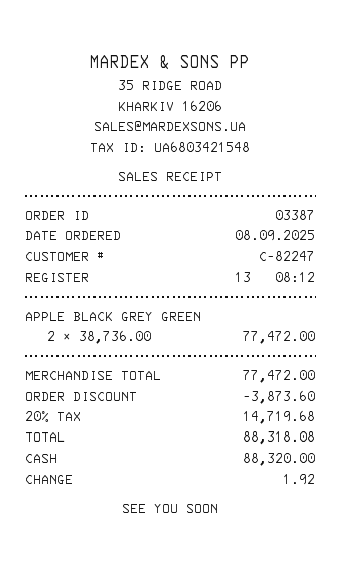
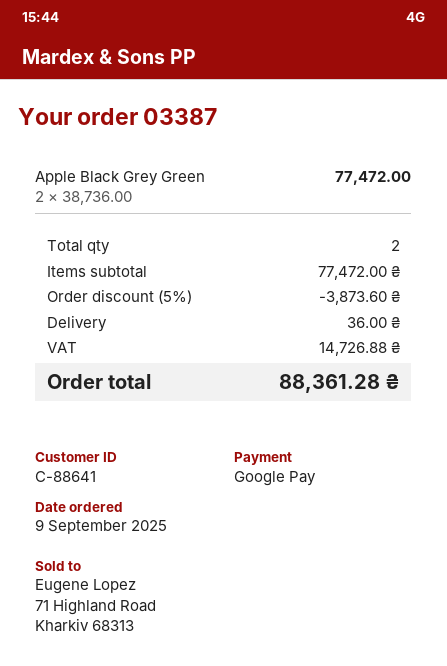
order date: 2025-09-08 -> 2025-09-09
customer number: C-82247 -> C-88641
payment method: cash -> Google Pay
shipping: none -> 36.00
tax: 14719.68 -> 14726.88
total: 88318.08 -> 88361.28

